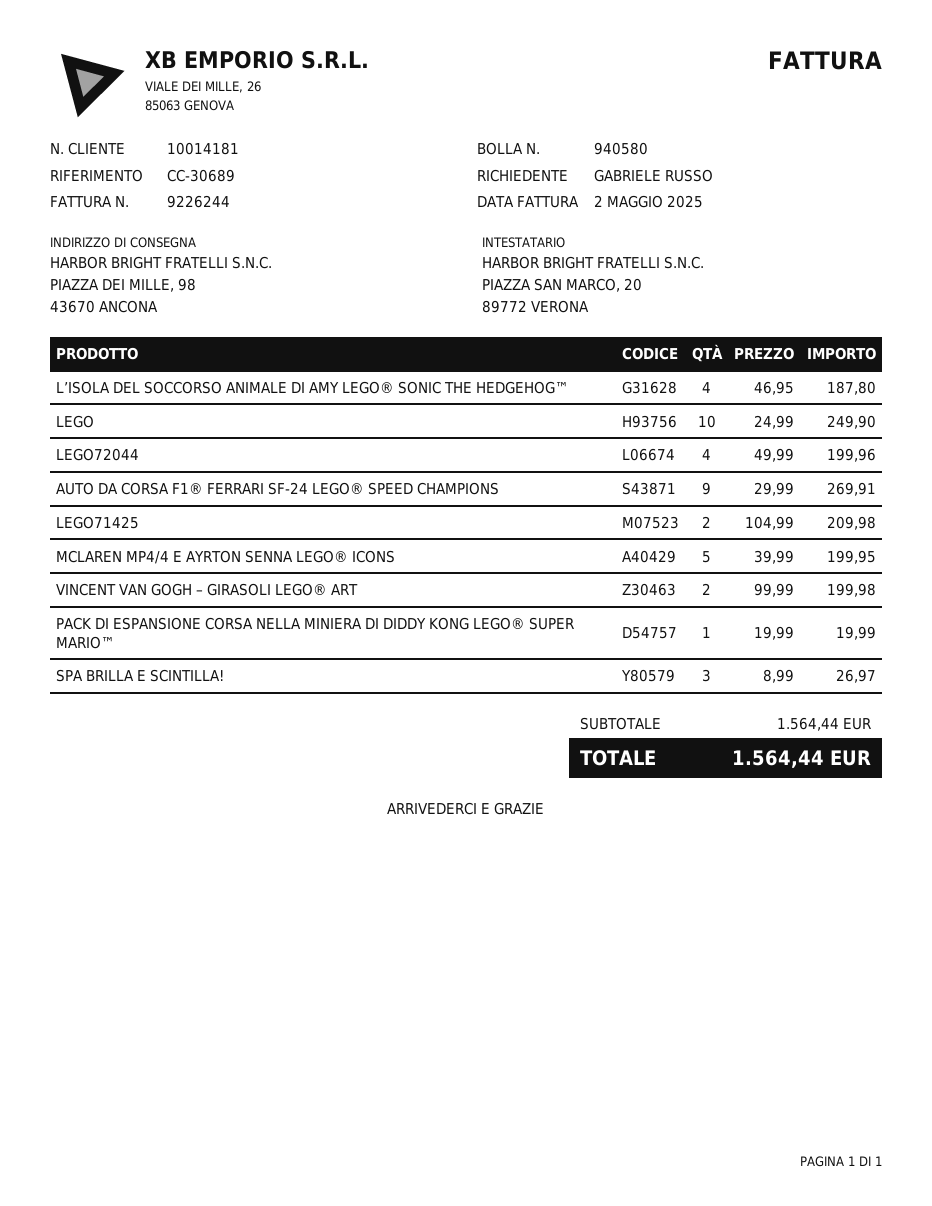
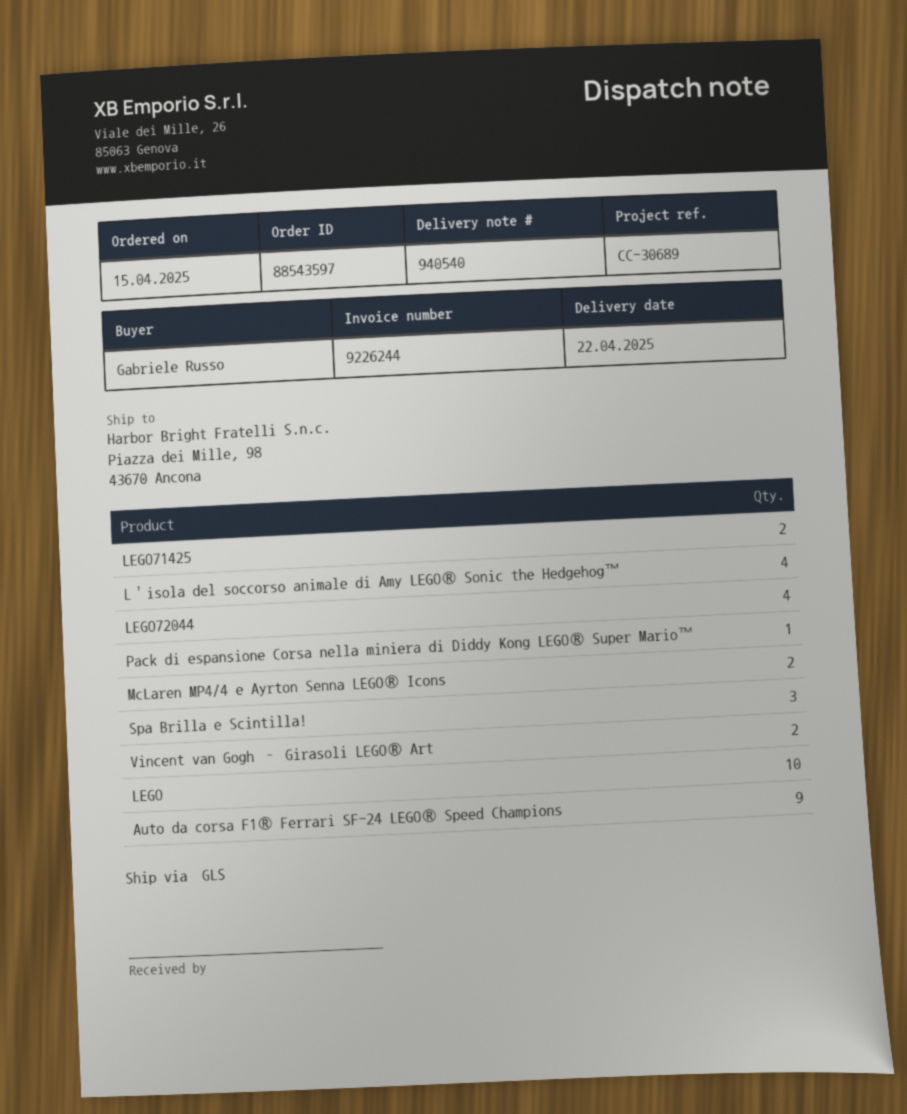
delivery note number: 940580 -> 940540
MCLAREN MP4/4 E AYRTON SENNA LEGO® ICONS: 5 -> 2

